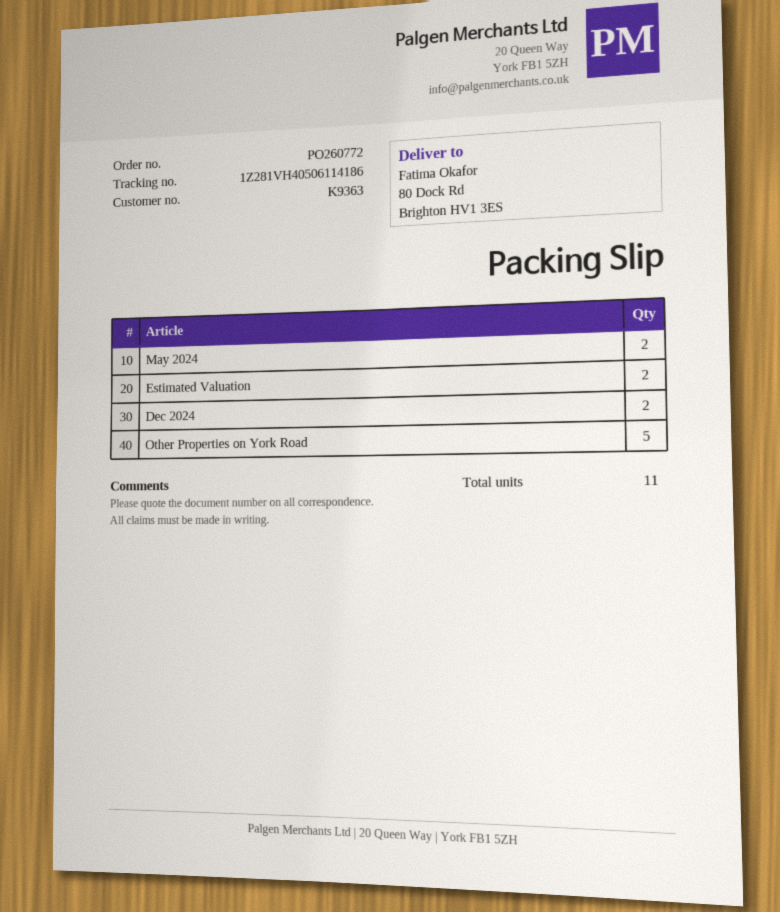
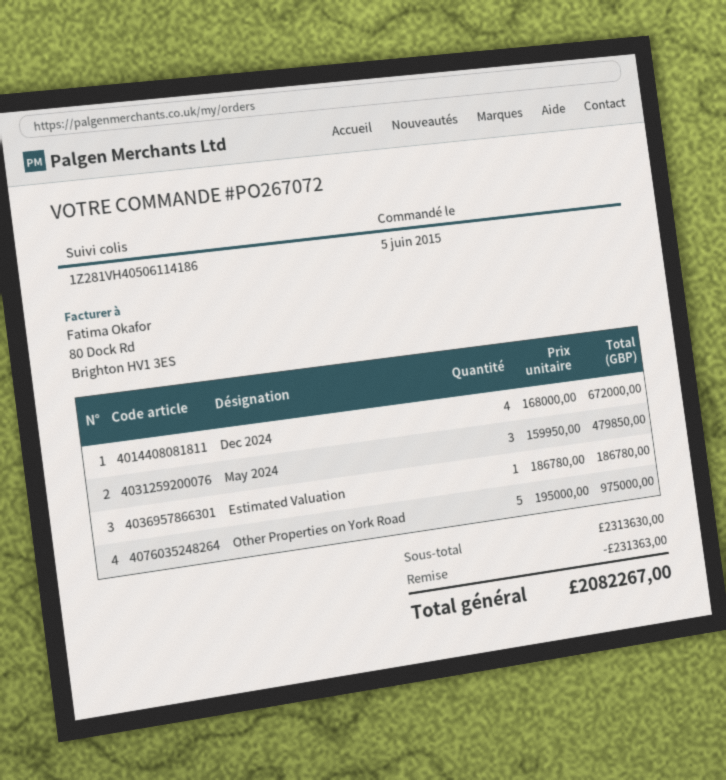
order number: PO260772 -> PO267072
May 2024: 2 -> 3
Estimated Valuation: 2 -> 1
Dec 2024: 2 -> 4

